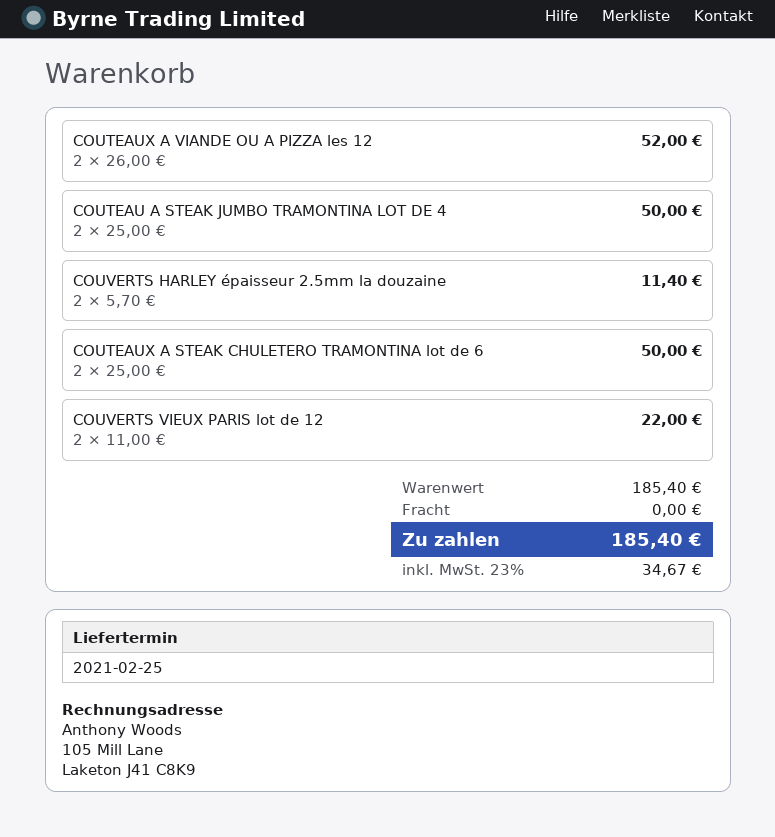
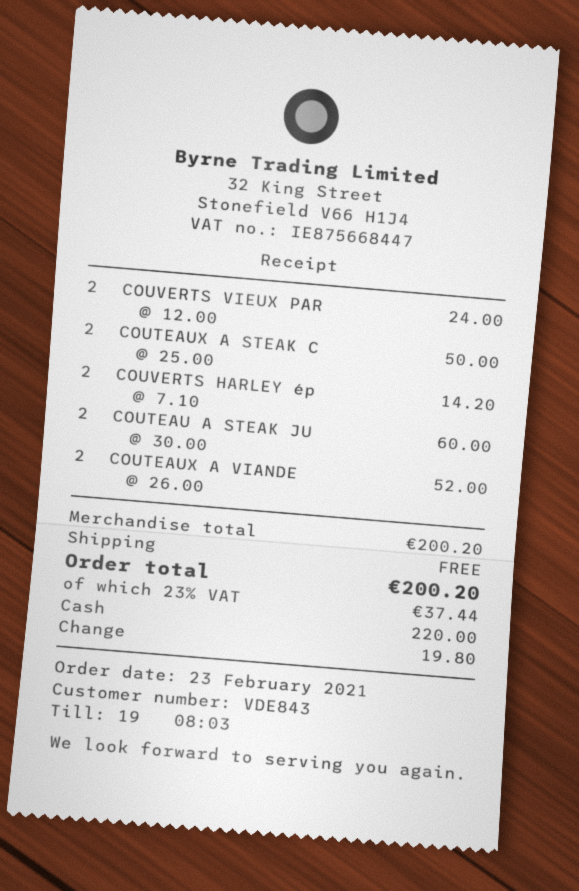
COUTEAU A STEAK JUMBO TRAMONTINA LOT DE 4: 2 x 25.00 = 50.00 -> 2 x 30.00 = 60.00
COUVERTS HARLEY épaisseur 2.5mm la douzaine: 2 x 5.70 = 11.40 -> 2 x 7.10 = 14.20
COUVERTS VIEUX PARIS lot de 12: 2 x 11.00 = 22.00 -> 2 x 12.00 = 24.00
subtotal: 185.40 -> 200.20
tax: 23% = 34.67 -> 23% = 37.44
total: 185.40 -> 200.20

